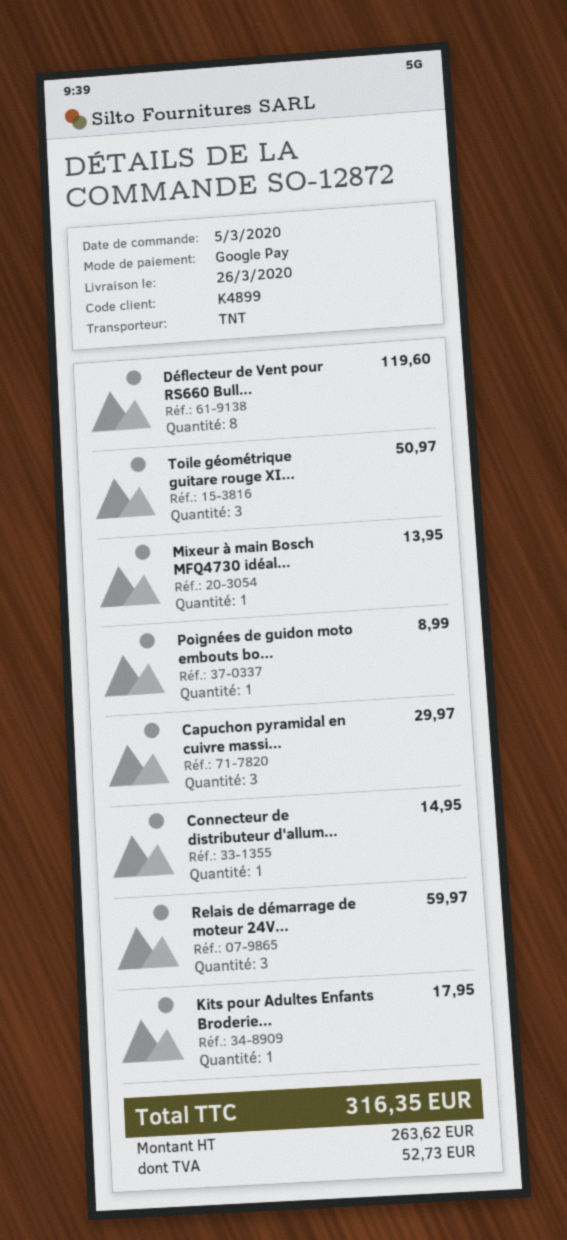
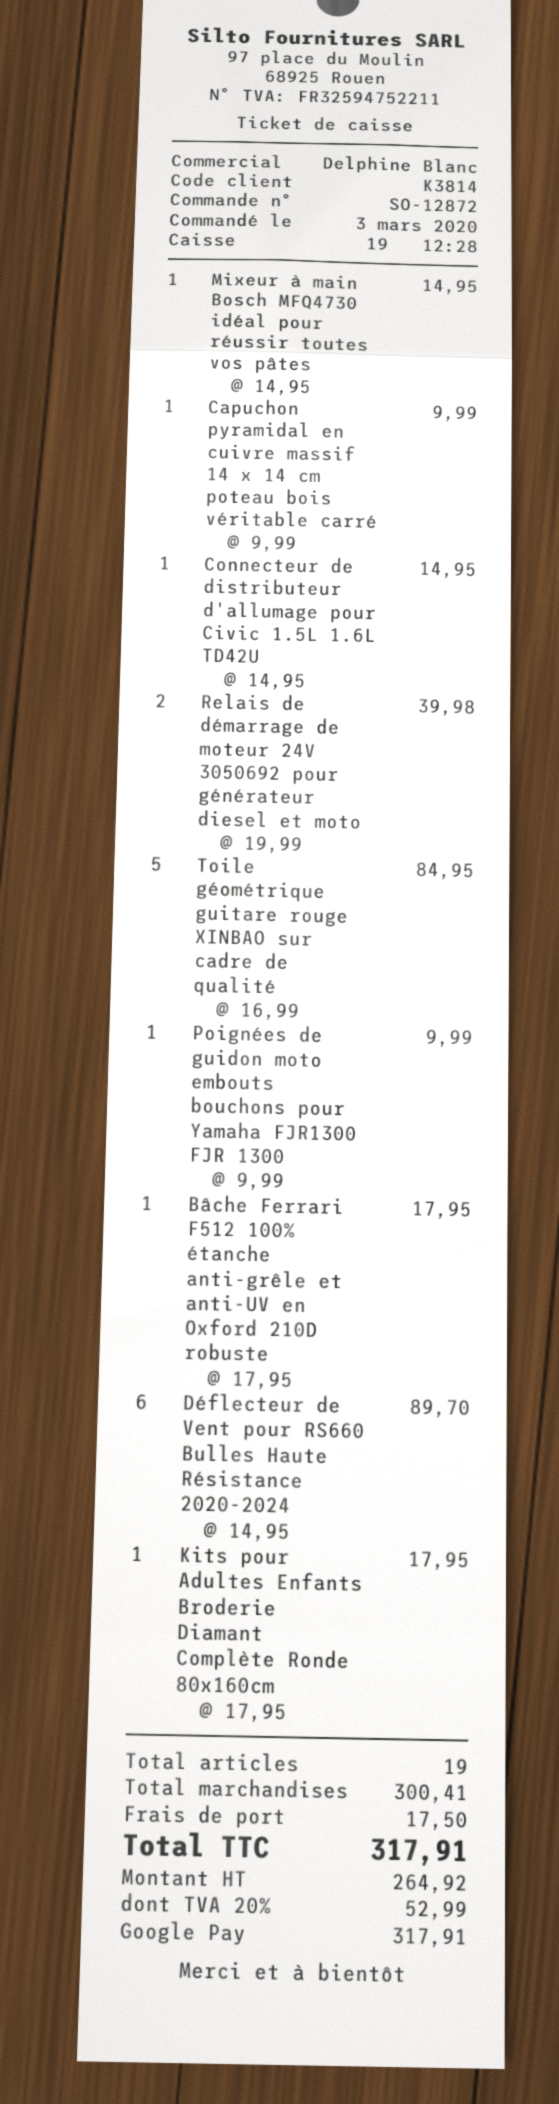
order date: 2020-03-05 -> 2020-03-03
customer number: K4899 -> K3814
Déflecteur de Vent pour RS660 Bull...: 8 for 119.60 -> 6 for 89.70
Toile géométrique guitare rouge XI...: 3 for 50.97 -> 5 for 84.95
Mixeur à main Bosch MFQ4730 idéal...: 1 for 13.95 -> 1 for 14.95
Poignées de guidon moto embouts bo...: 1 for 8.99 -> 1 for 9.99
Capuchon pyramidal en cuivre massi...: 3 for 29.97 -> 1 for 9.99
Relais de démarrage de moteur 24V...: 3 for 59.97 -> 2 for 39.98
Bâche Ferrari F512 100% étanche anti-grêle et anti-UV en Oxford 210D robuste: none -> 1 for 17.95
shipping: none -> 17.50
net: 263.62 -> 264.92
tax: 52.73 -> 52.99
total: 316.35 -> 317.91

